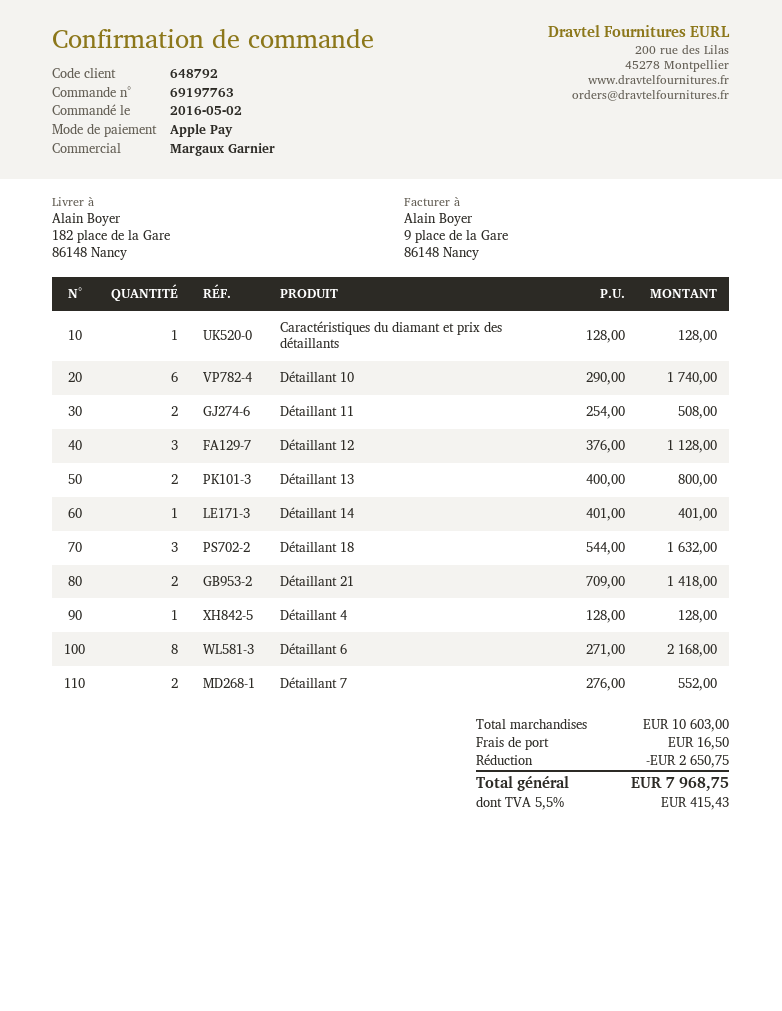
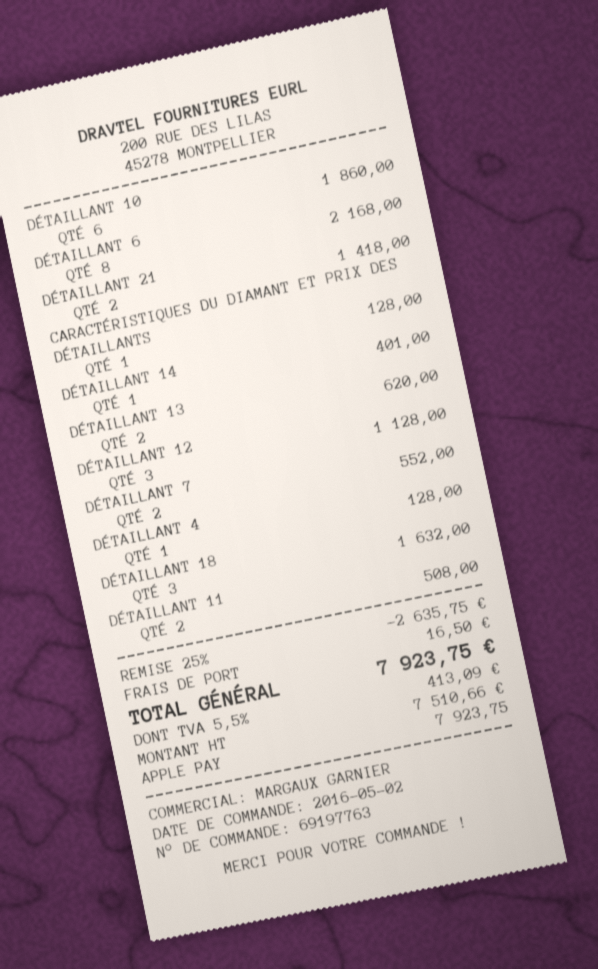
Détaillant 10: 6 for 1740.00 -> 6 for 1860.00
Détaillant 13: 2 for 800.00 -> 2 for 620.00
discount: 2650.75 -> 2635.75
tax: 5.5% = 415.43 -> 5.5% = 413.09
total: 7968.75 -> 7923.75

